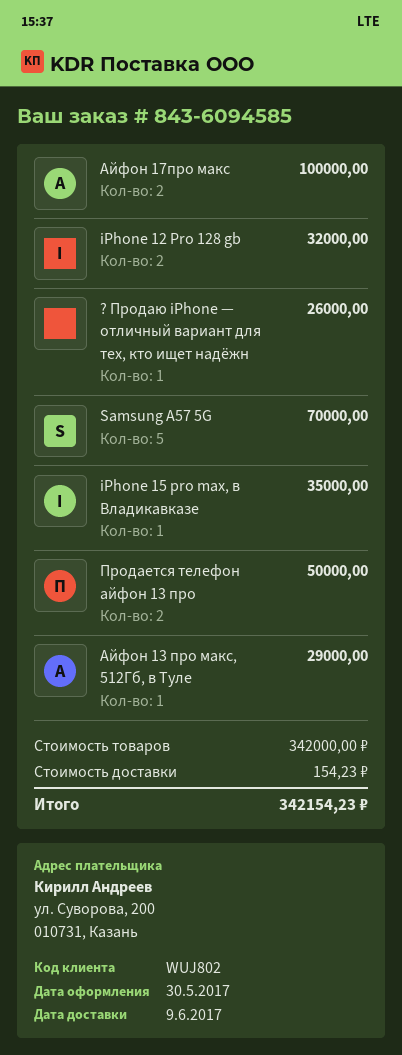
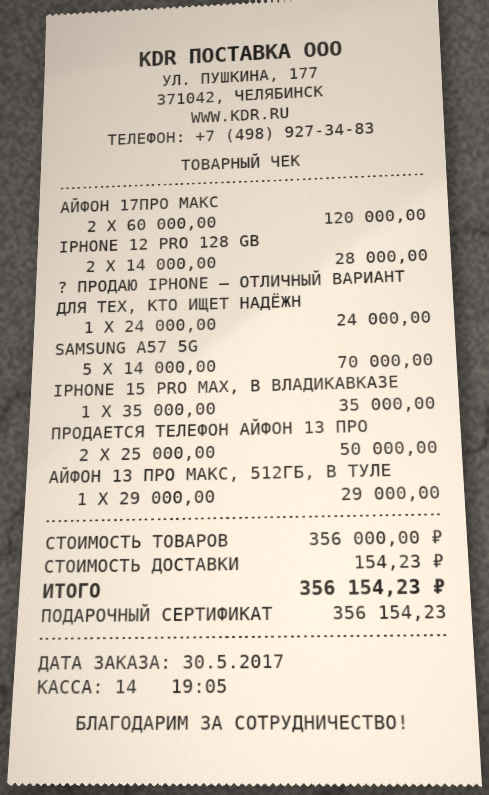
Айфон 17про макс: 2 for 100000.00 -> 2 for 120000.00
iPhone 12 Pro 128 gb: 2 for 32000.00 -> 2 for 28000.00
? Продаю iPhone — отличный вариант для тех, кто ищет надёжн: 1 for 26000.00 -> 1 for 24000.00
subtotal: 342000.00 -> 356000.00
total: 342154.23 -> 356154.23

